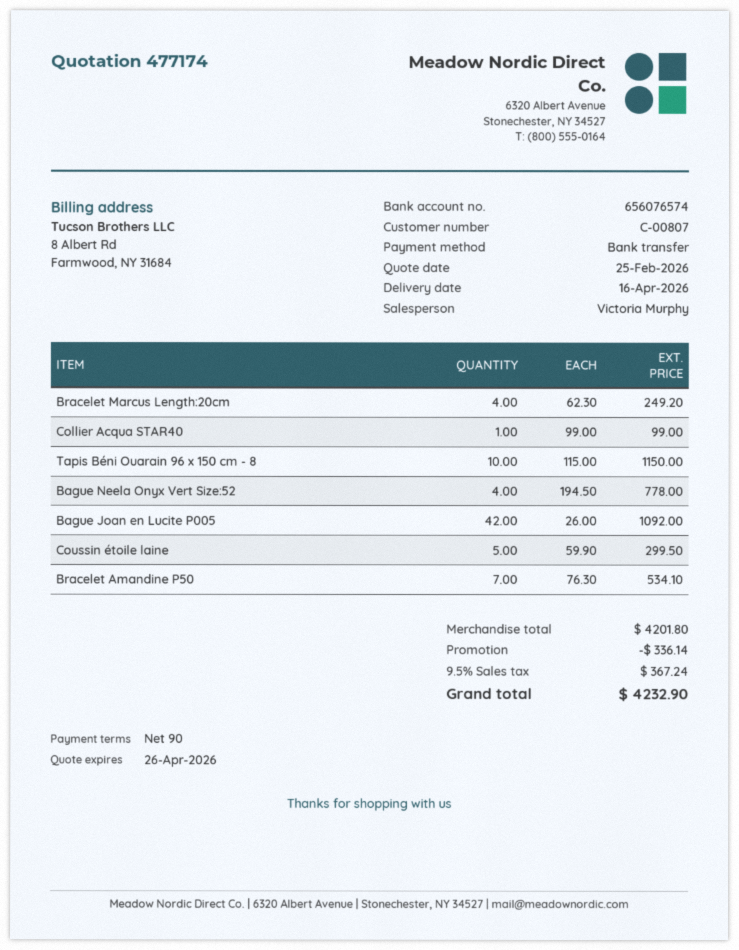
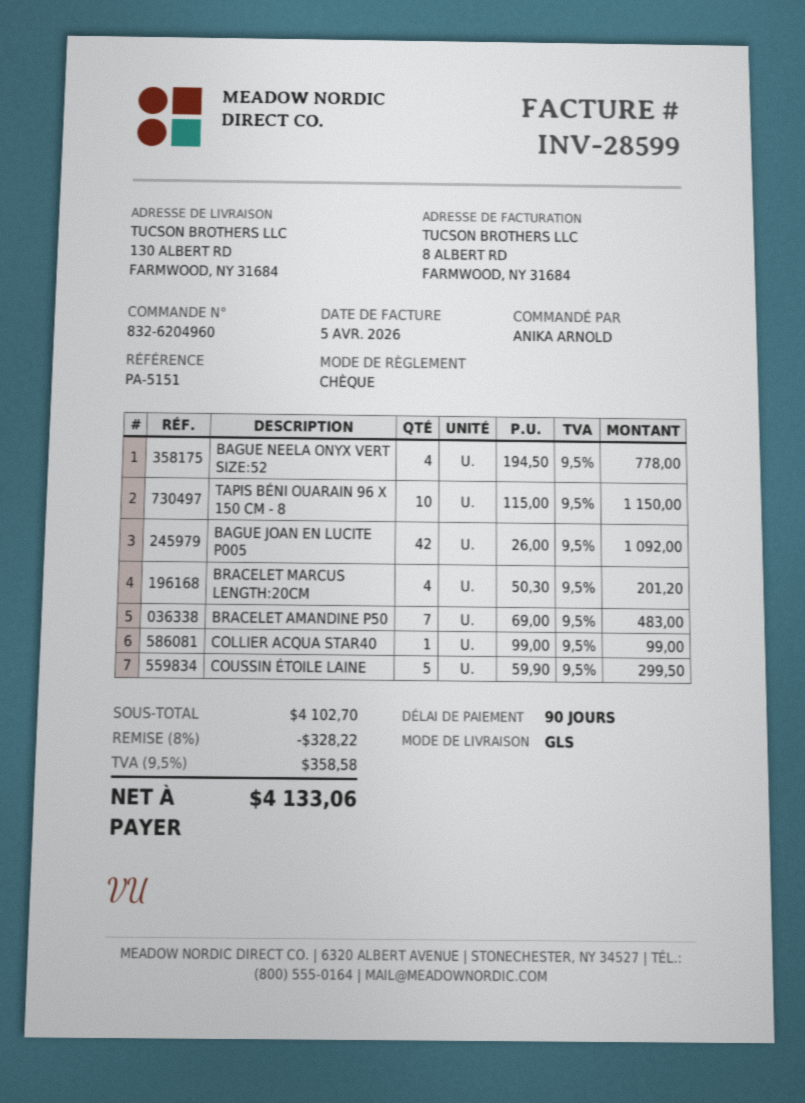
payment method: bank transfer -> cheque
Bracelet Marcus Length:20cm: 4 x 62.30 = 249.20 -> 4 x 50.30 = 201.20
Bracelet Amandine P50: 7 x 76.30 = 534.10 -> 7 x 69.00 = 483.00
subtotal: 4201.80 -> 4102.70
discount: 336.14 -> 328.22
tax: 9.5% = 367.24 -> 9.5% = 358.58
total: 4232.90 -> 4133.06

